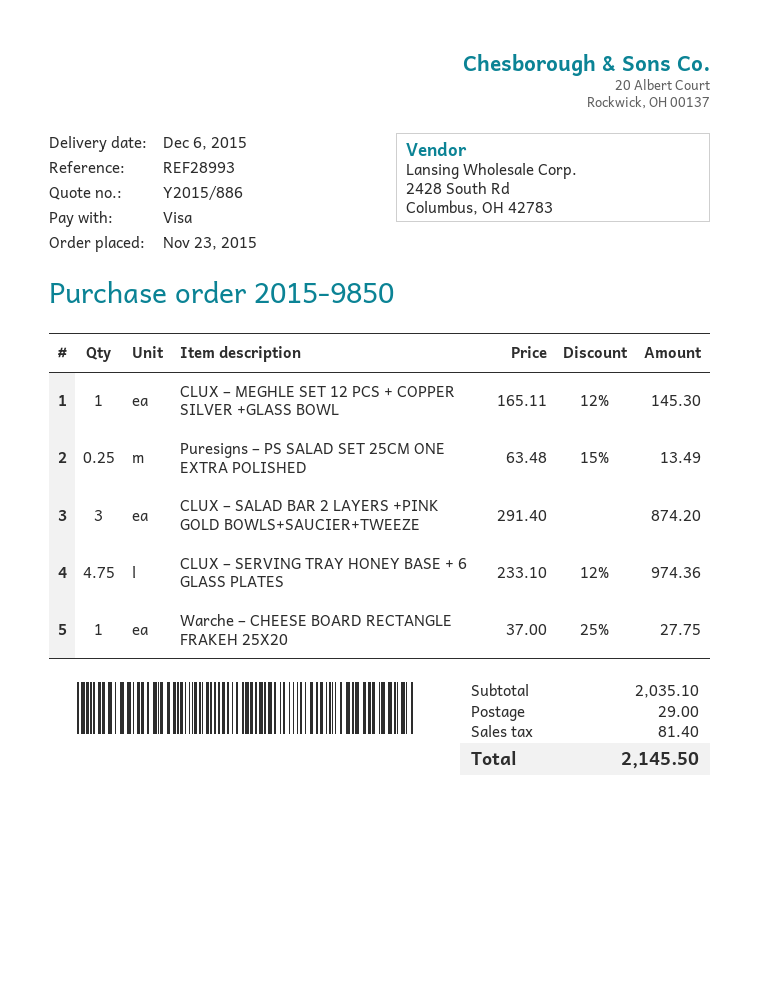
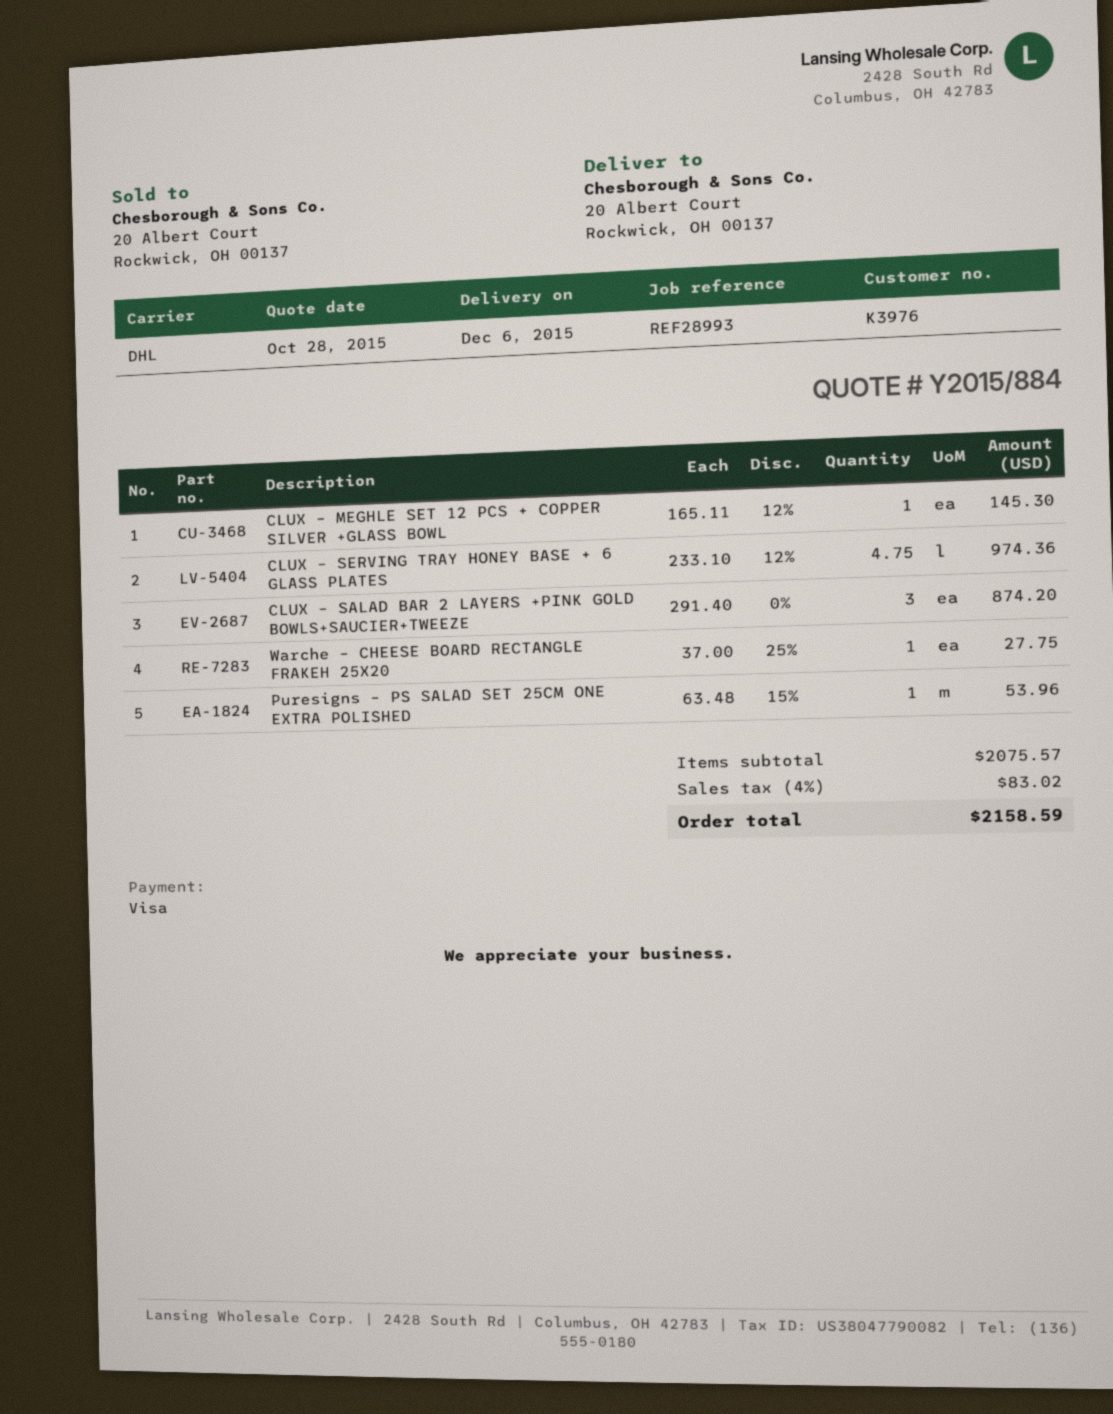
quote number: Y2015/886 -> Y2015/884
Puresigns – PS SALAD SET 25CM ONE EXTRA POLISHED: 0.25 x 63.48 - 15% = 13.49 -> 1 x 63.48 - 15% = 53.96
subtotal: 2035.10 -> 2075.57
shipping: 29.00 -> none
tax: 81.40 -> 83.02
total: 2145.50 -> 2158.59

